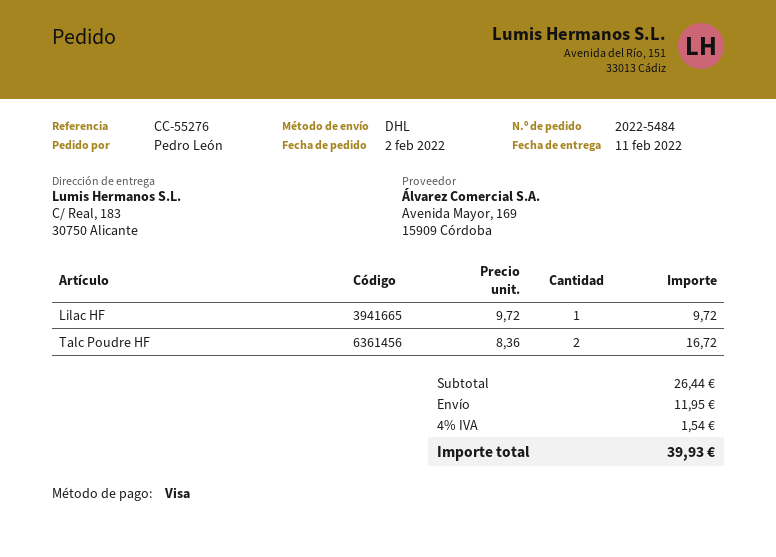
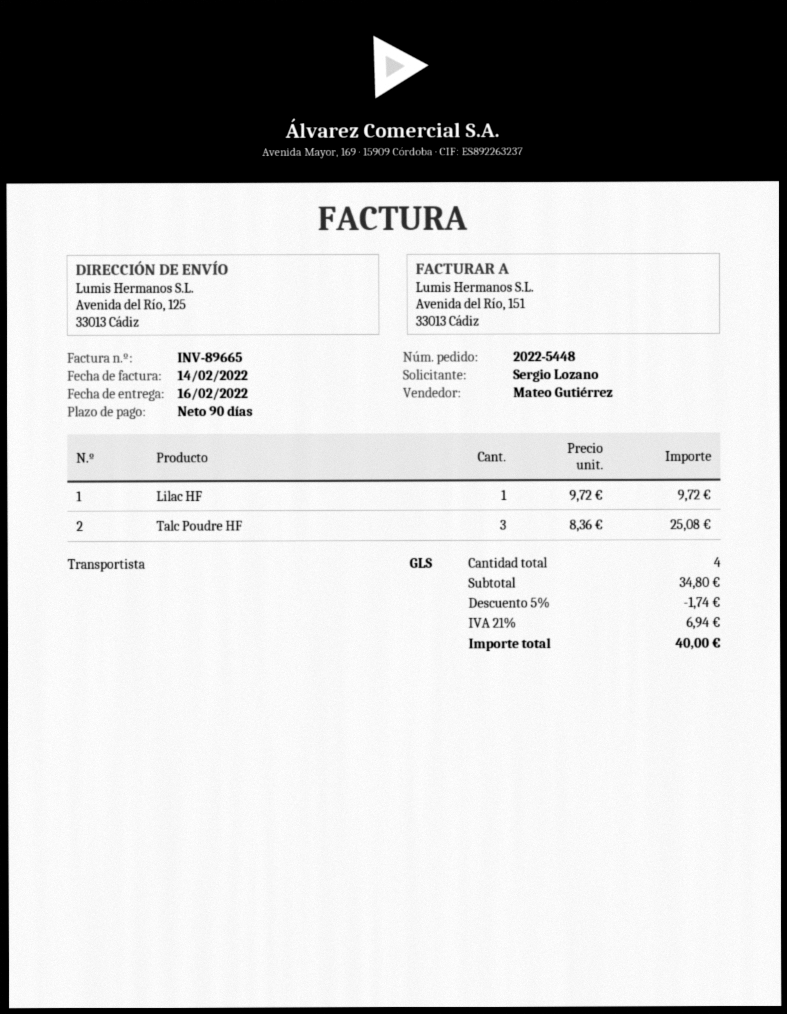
order number: 2022-5484 -> 2022-5448
delivery date: 2022-02-11 -> 2022-02-16
ordered by: Pedro León -> Sergio Lozano
shipping method: DHL -> GLS
ship to: C/ Real, 183, 30750 Alicante -> Avenida del Río, 125, 33013 Cádiz
Talc Poudre HF: 2 x 8.36 = 16.72 -> 3 x 8.36 = 25.08
subtotal: 26.44 -> 34.80
discount: none -> 5% = 1.74
shipping: 11.95 -> none
tax: 4% = 1.54 -> 21% = 6.94
total: 39.93 -> 40.00

